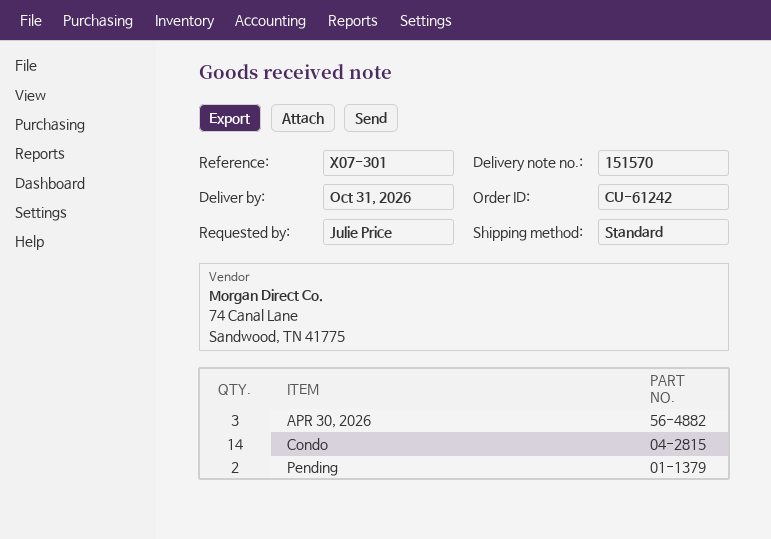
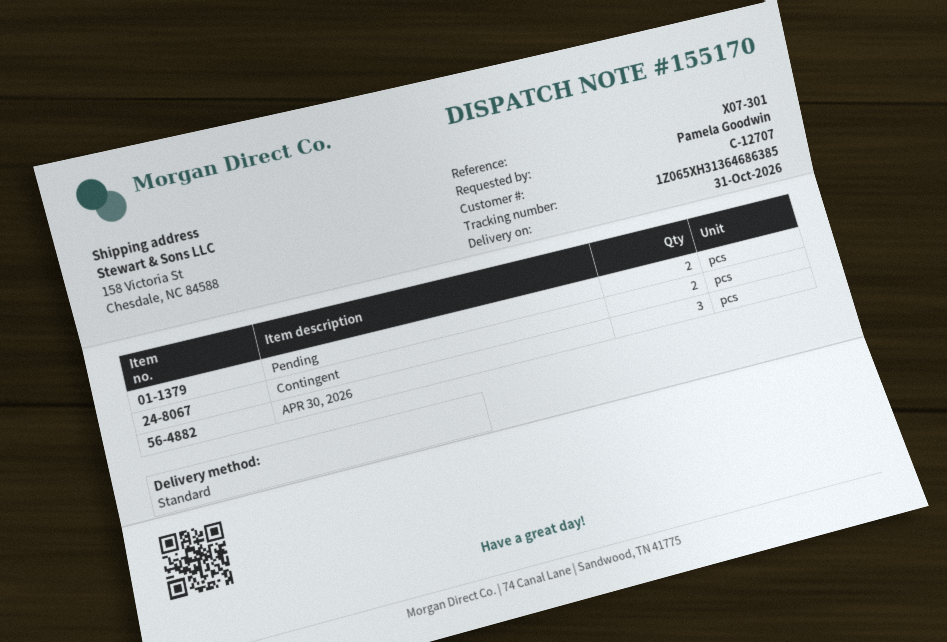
delivery note number: 151570 -> 155170
ordered by: Julie Price -> Pamela Goodwin
Condo: 14 -> none
Contingent: none -> 2

